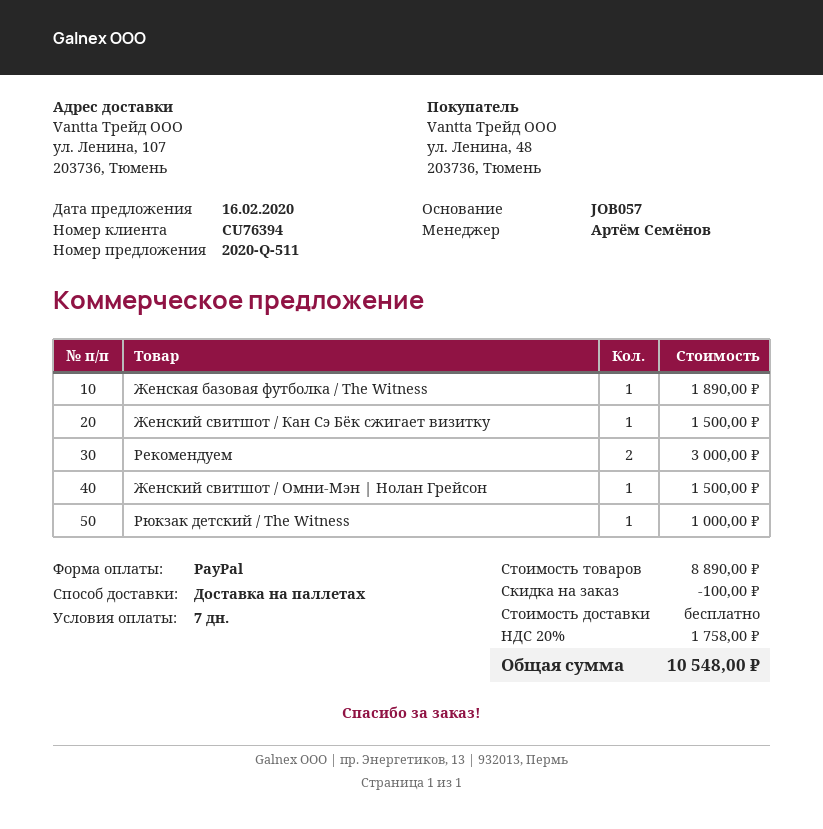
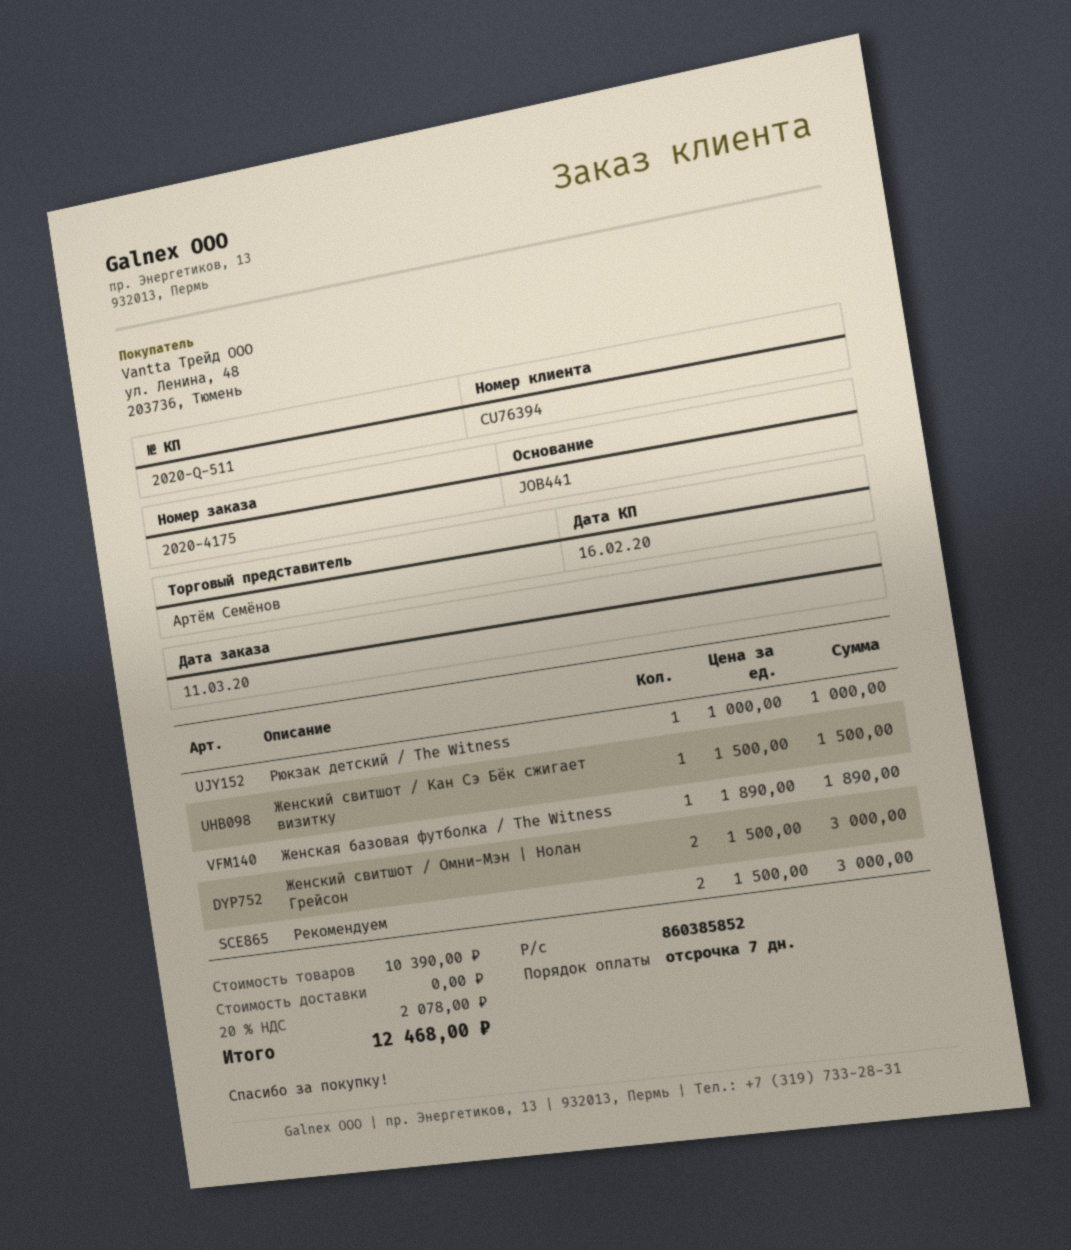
reference: JOB057 -> JOB441
Женский свитшот / Омни-Мэн | Нолан Грейсон: 1 for 1500.00 -> 2 for 3000.00
subtotal: 8890.00 -> 10390.00
discount: 100.00 -> none
tax: 20% = 1758.00 -> 20% = 2078.00
total: 10548.00 -> 12468.00

